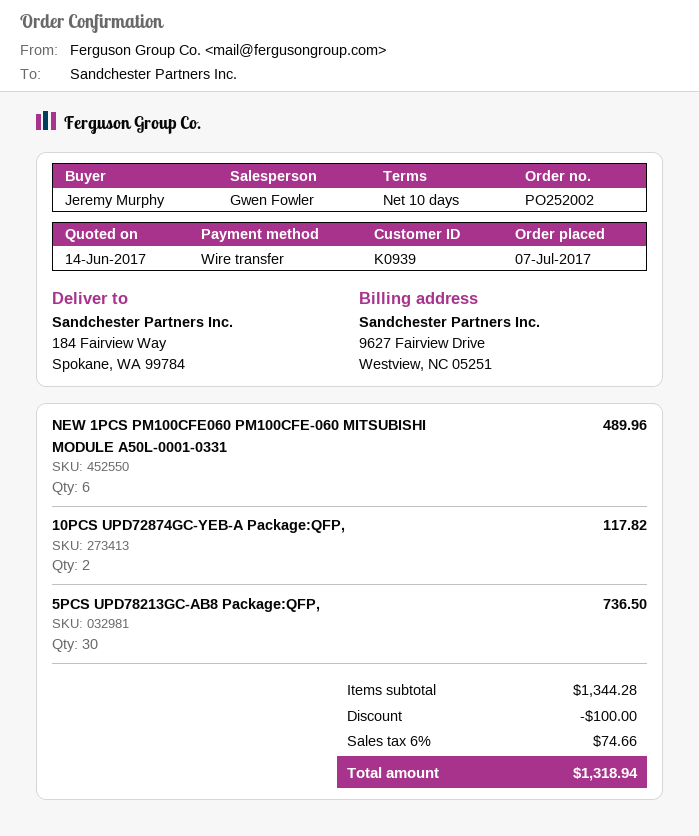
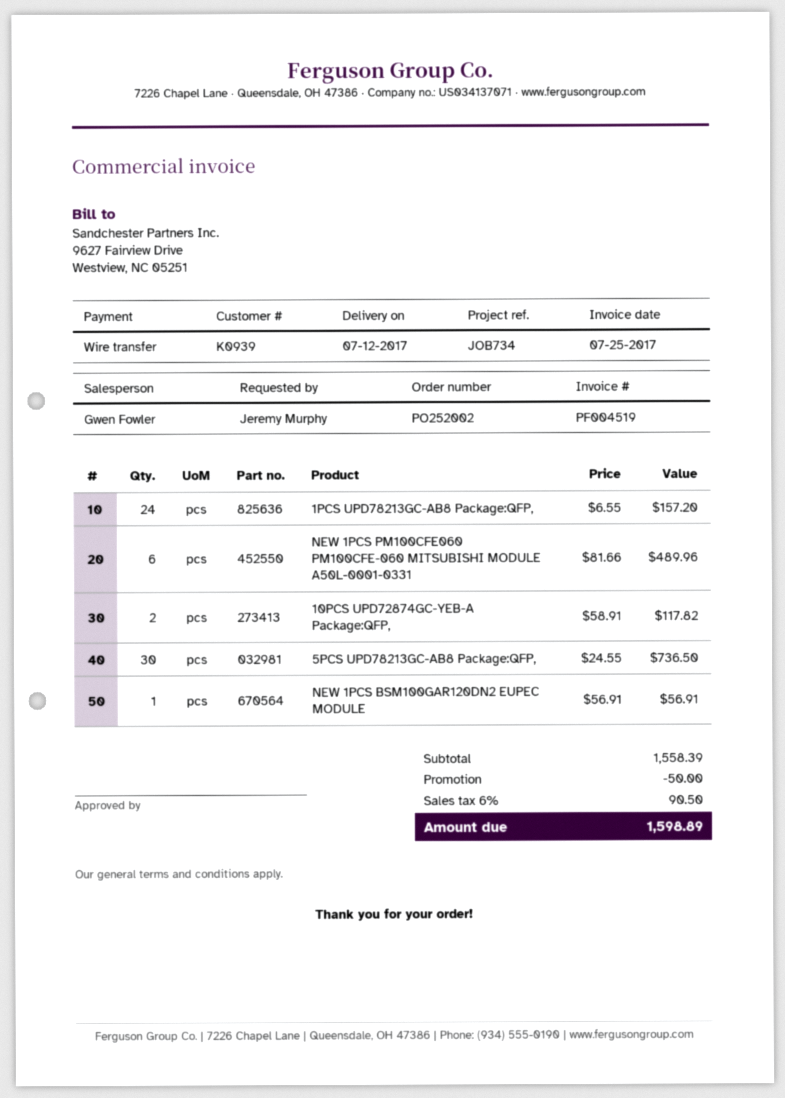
1PCS UPD78213GC-AB8 Package:QFP,: none -> 24 for 157.20
NEW 1PCS BSM100GAR120DN2 EUPEC MODULE: none -> 1 for 56.91
subtotal: 1344.28 -> 1558.39
discount: 100.00 -> 50.00
tax: 6% = 74.66 -> 6% = 90.50
total: 1318.94 -> 1598.89

